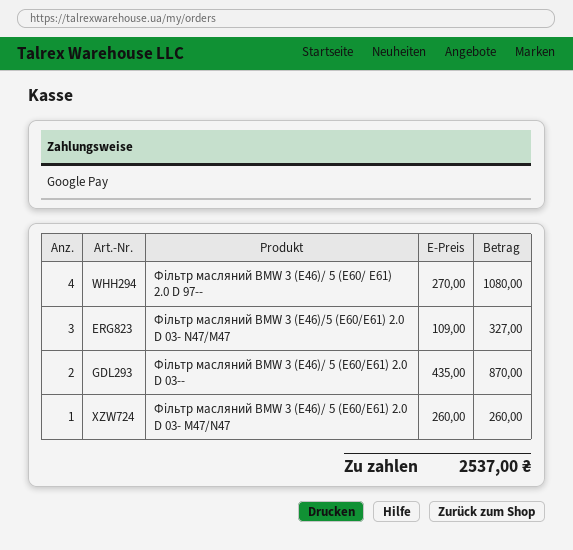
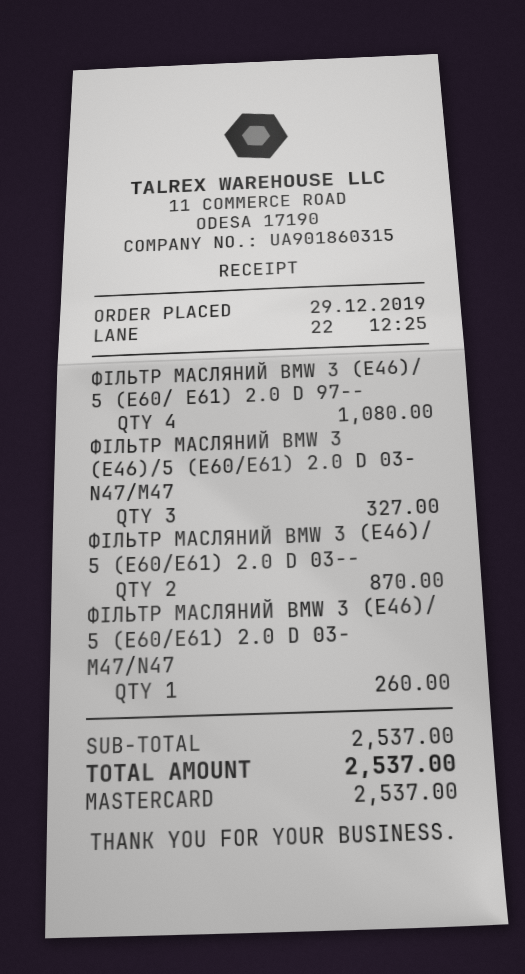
payment method: Google Pay -> Mastercard

